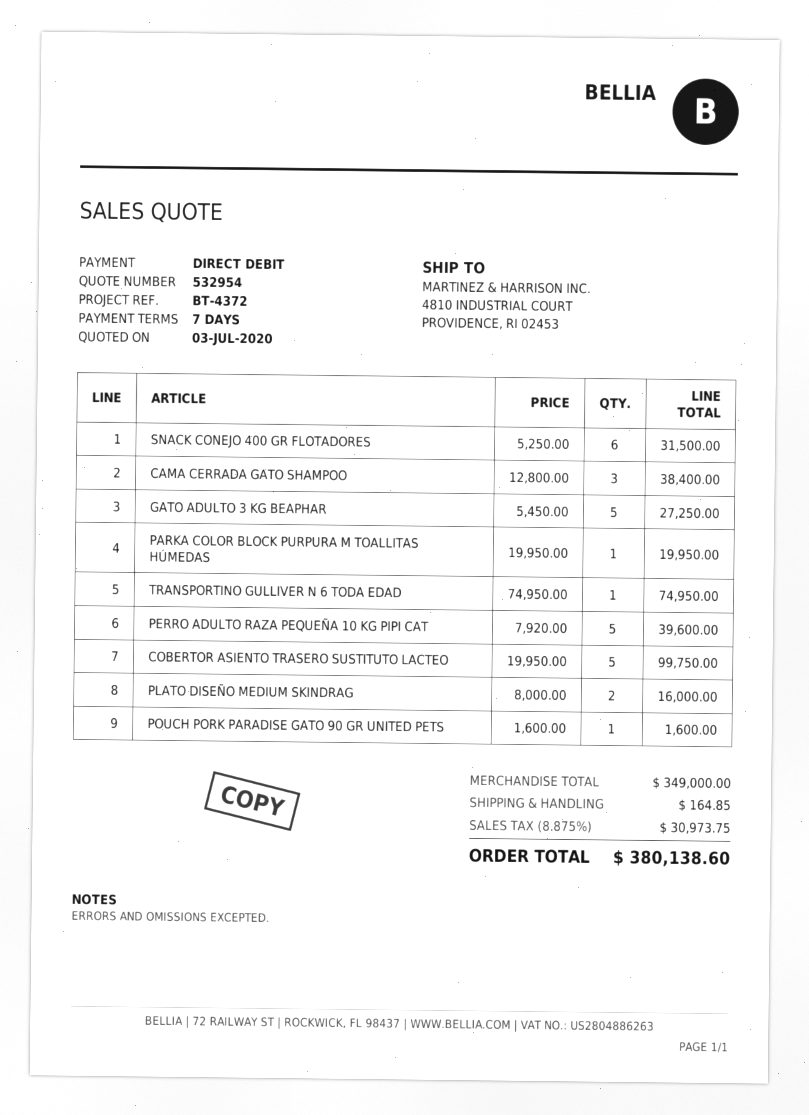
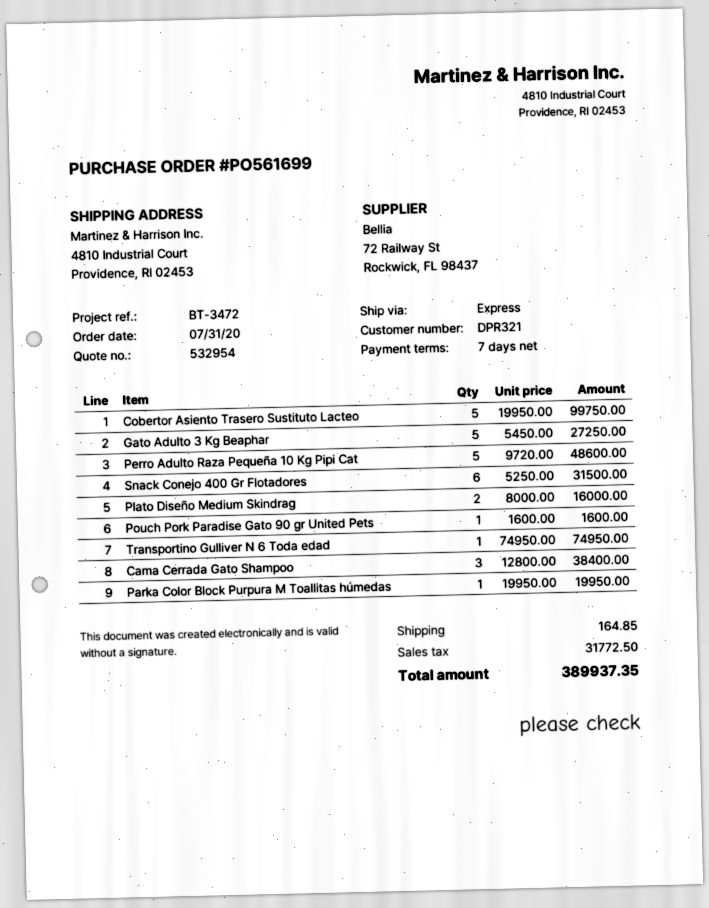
reference: BT-4372 -> BT-3472
PERRO ADULTO RAZA PEQUEÑA 10 KG PIPI CAT: 5 x 7920.00 = 39600.00 -> 5 x 9720.00 = 48600.00
tax: 30973.75 -> 31772.50
total: 380138.60 -> 389937.35

